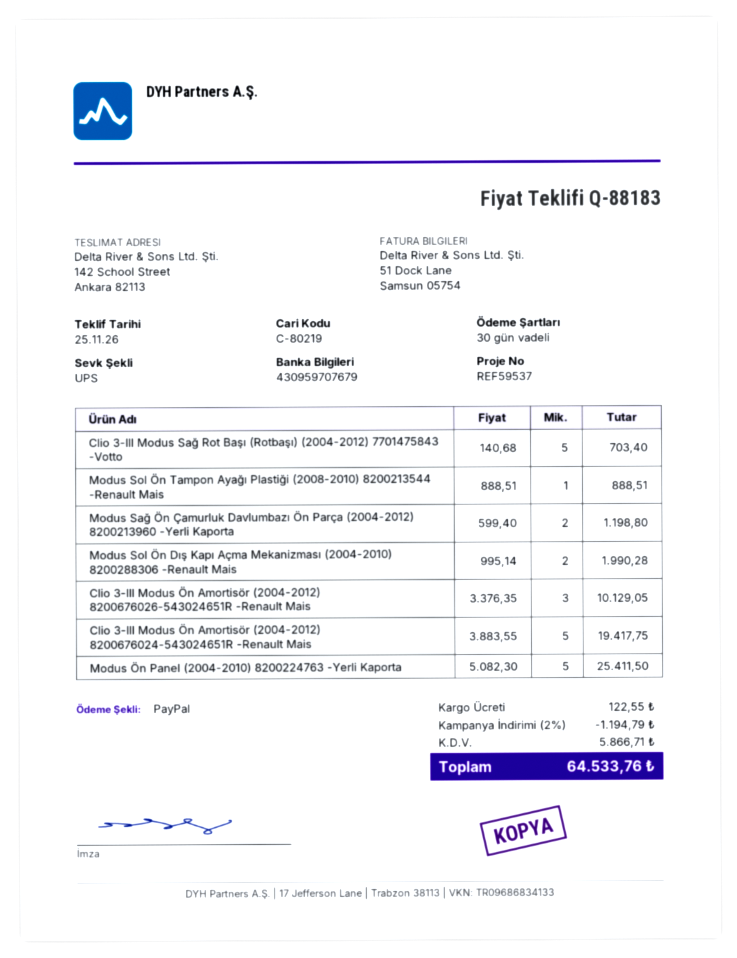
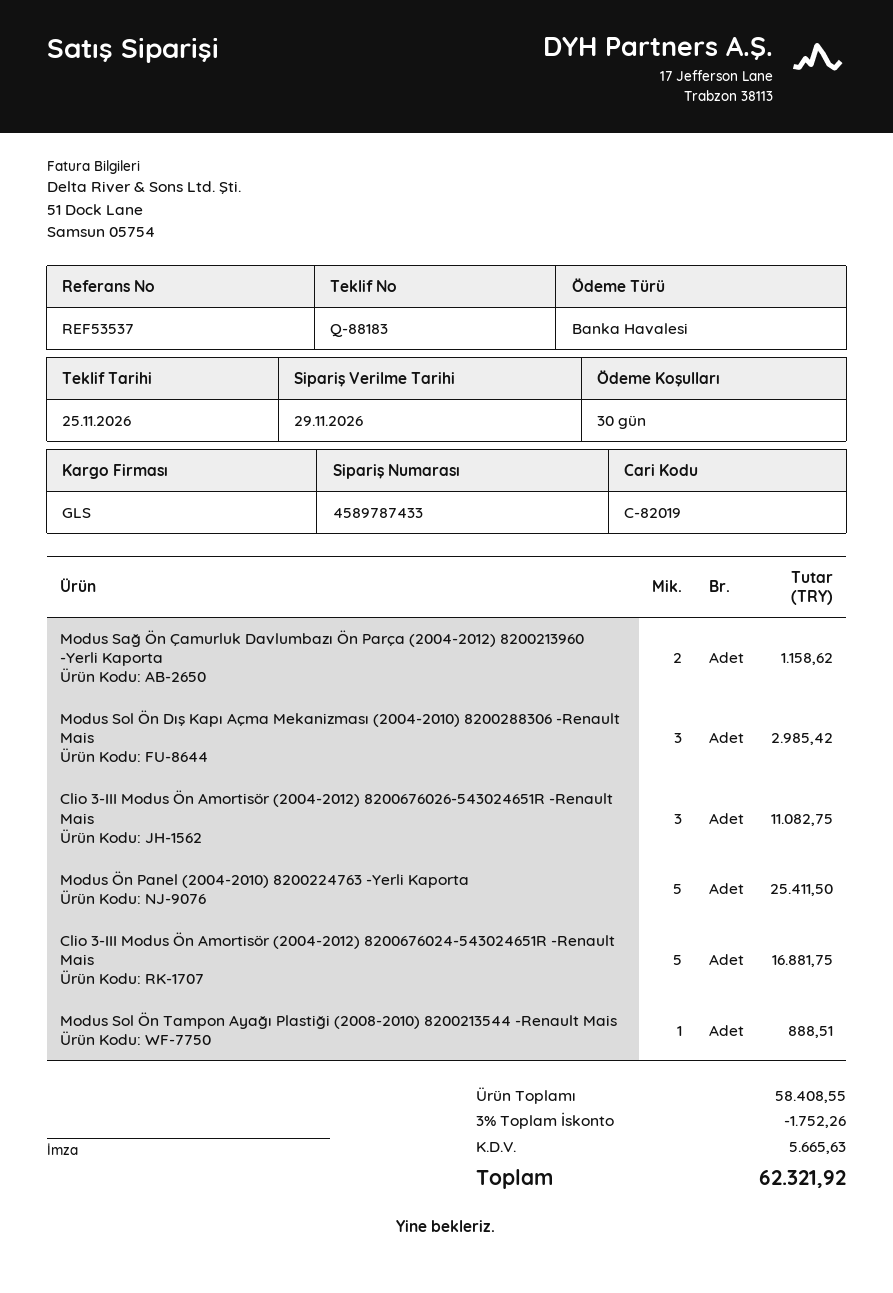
customer number: C-80219 -> C-82019
reference: REF59537 -> REF53537
payment method: PayPal -> bank transfer
shipping method: UPS -> GLS
Clio 3-III Modus Sağ Rot Başı (Rotbaşı) (2004-2012) 7701475843 -Votto: 5 for 703.40 -> none
Modus Sağ Ön Çamurluk Davlumbazı Ön Parça (2004-2012) 8200213960 -Yerli Kaporta: 2 for 1198.80 -> 2 for 1158.62
Modus Sol Ön Dış Kapı Açma Mekanizması (2004-2010) 8200288306 -Renault Mais: 2 for 1990.28 -> 3 for 2985.42
Clio 3-III Modus Ön Amortisör (2004-2012) 8200676026-543024651R -Renault Mais: 3 for 10129.05 -> 3 for 11082.75
Clio 3-III Modus Ön Amortisör (2004-2012) 8200676024-543024651R -Renault Mais: 5 for 19417.75 -> 5 for 16881.75
discount: 2% = 1194.79 -> 3% = 1752.26
shipping: 122.55 -> none
tax: 5866.71 -> 5665.63
total: 64533.76 -> 62321.92

